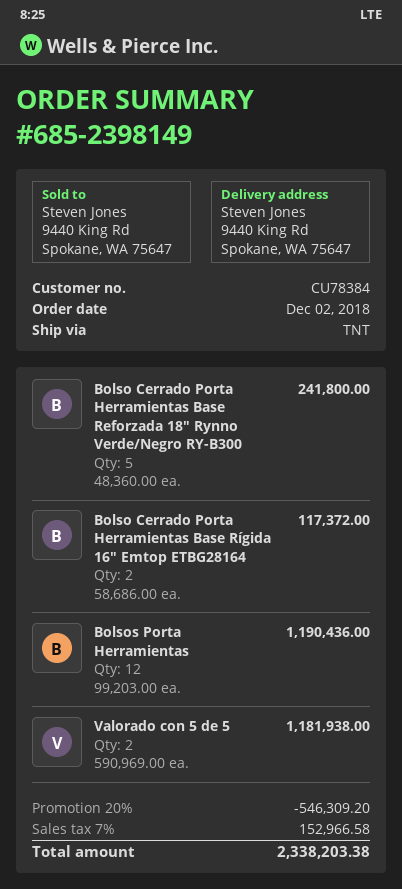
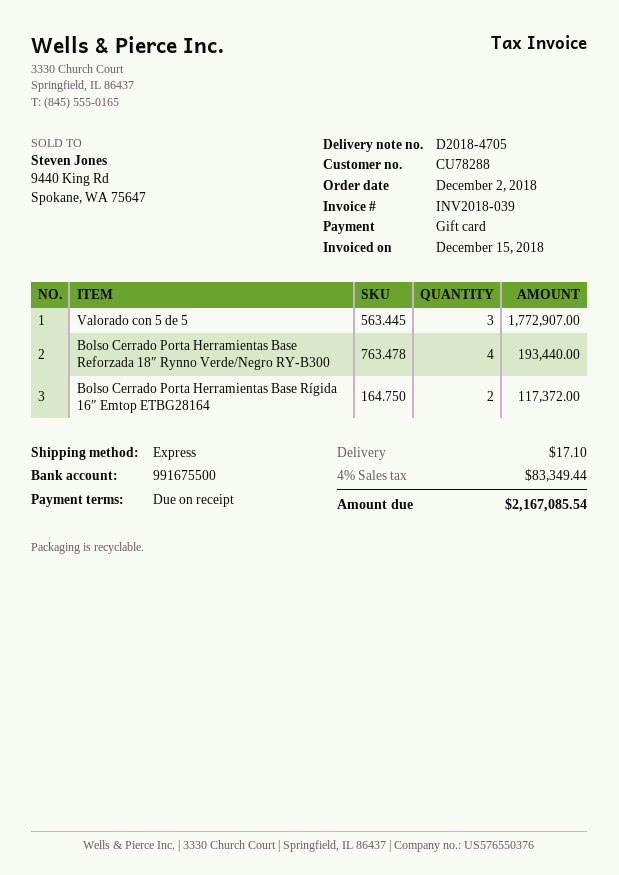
customer number: CU78384 -> CU78288
shipping method: TNT -> express
Bolso Cerrado Porta Herramientas Base Reforzada 18″ Rynno Verde/Negro RY-B300: 5 for 241800.00 -> 4 for 193440.00
Bolsos Porta Herramientas: 12 for 1190436.00 -> none
Valorado con 5 de 5: 2 for 1181938.00 -> 3 for 1772907.00
discount: 20% = 546309.20 -> none
shipping: none -> 17.10
tax: 7% = 152966.58 -> 4% = 83349.44
total: 2338203.38 -> 2167085.54

